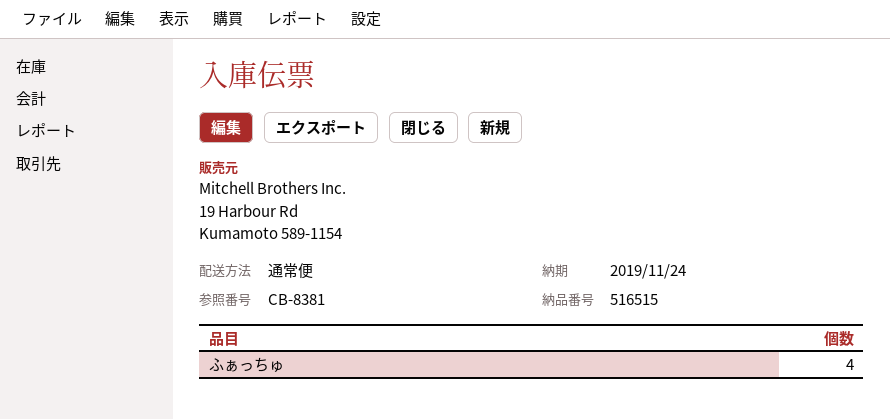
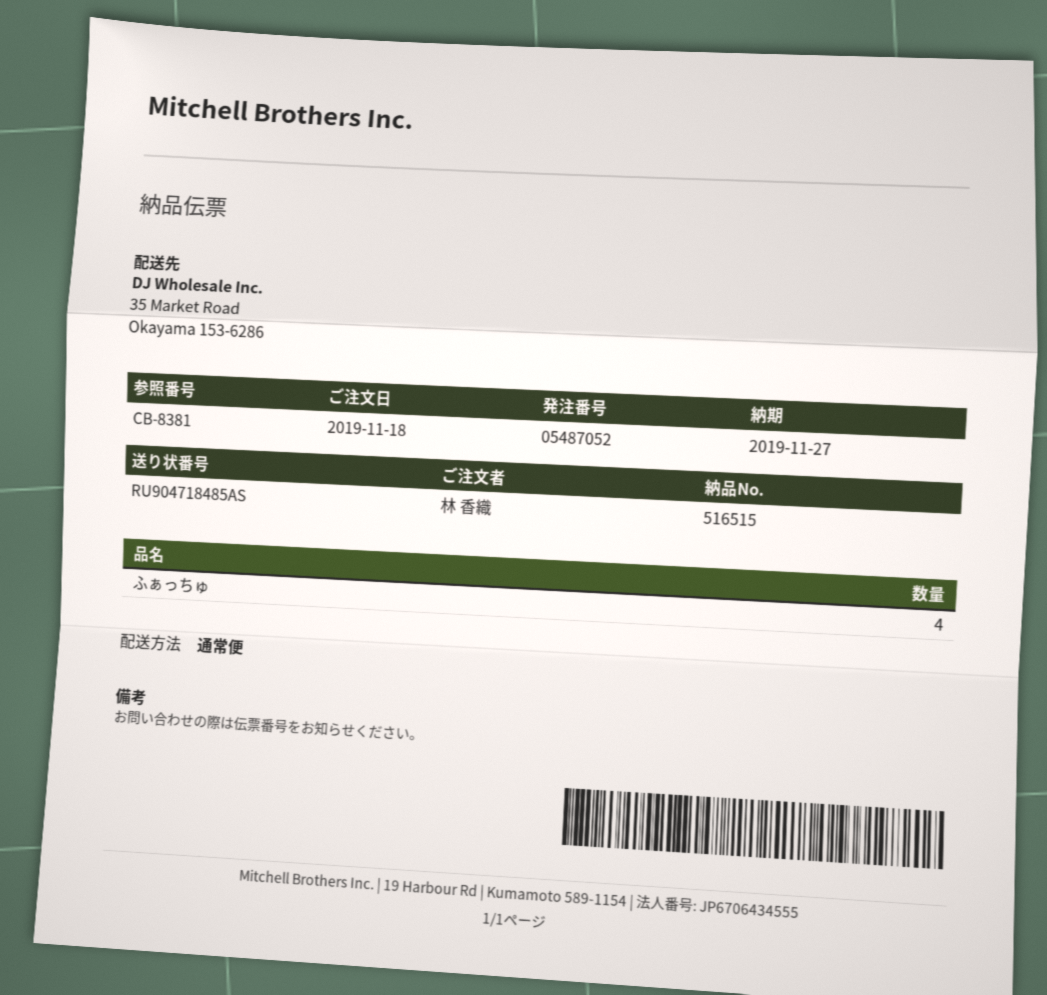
delivery date: 2019-11-24 -> 2019-11-27

